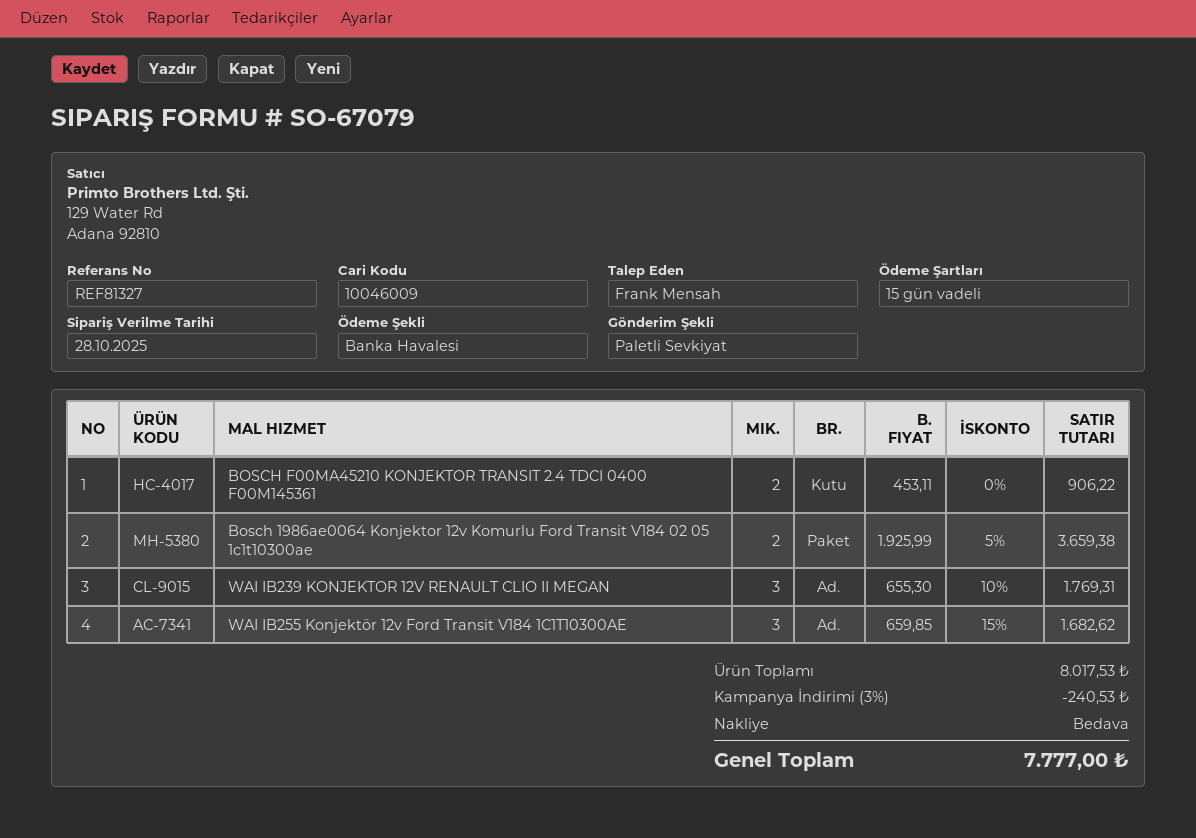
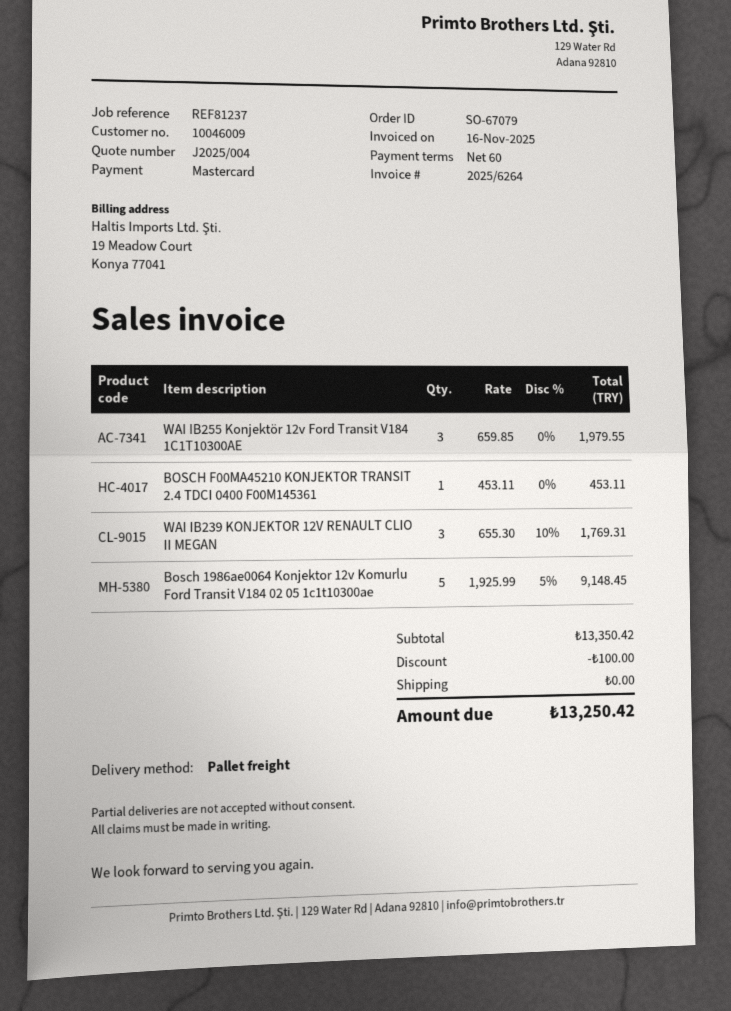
payment terms: 15 days -> 60 days
reference: REF81327 -> REF81237
payment method: bank transfer -> Mastercard
BOSCH F00MA45210 KONJEKTOR TRANSIT 2.4 TDCI 0400 F00M145361: 2 x 453.11 = 906.22 -> 1 x 453.11 = 453.11
Bosch 1986ae0064 Konjektor 12v Komurlu Ford Transit V184 02 05 1c1t10300ae: 2 x 1925.99 - 5% = 3659.38 -> 5 x 1925.99 - 5% = 9148.45
WAI IB255 Konjektör 12v Ford Transit V184 1C1T10300AE: 3 x 659.85 - 15% = 1682.62 -> 3 x 659.85 = 1979.55
subtotal: 8017.53 -> 13350.42
discount: 240.53 -> 100.00
total: 7777.00 -> 13250.42

